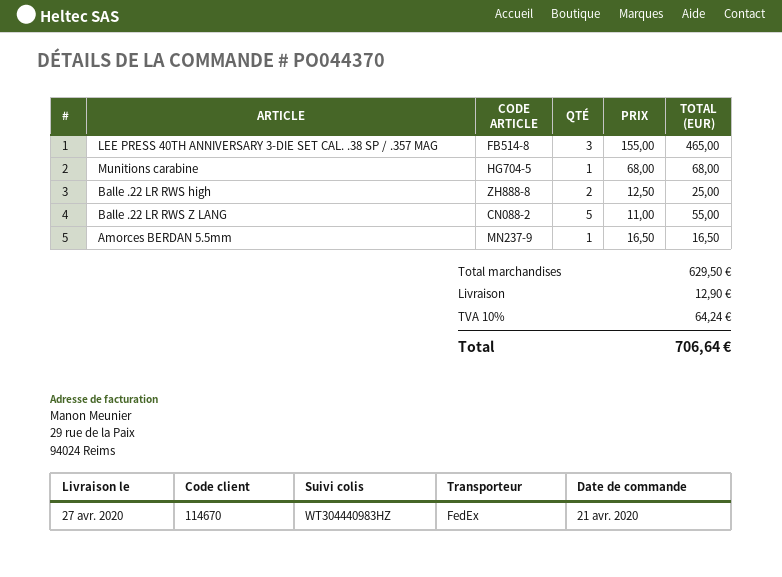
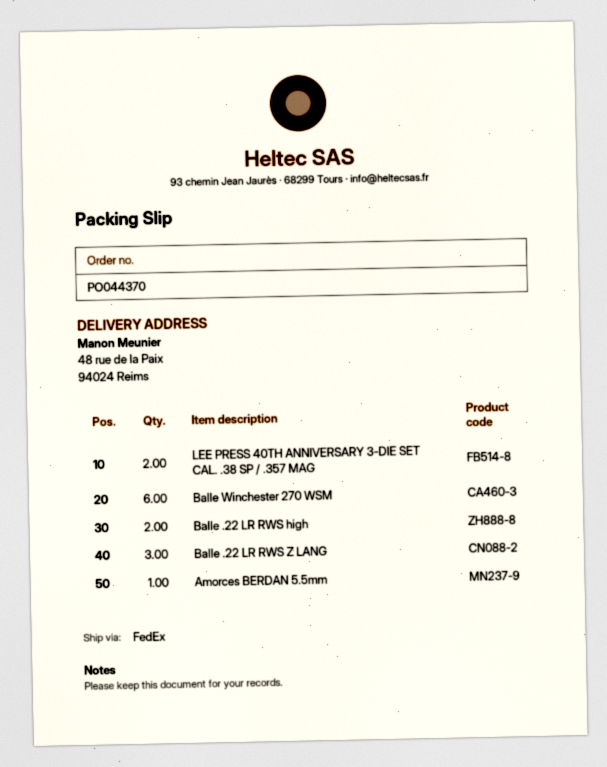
LEE PRESS 40TH ANNIVERSARY 3-DIE SET CAL. .38 SP / .357 MAG: 3 -> 2
Munitions carabine: 1 -> none
Balle .22 LR RWS Z LANG: 5 -> 3
Balle Winchester 270 WSM: none -> 6

